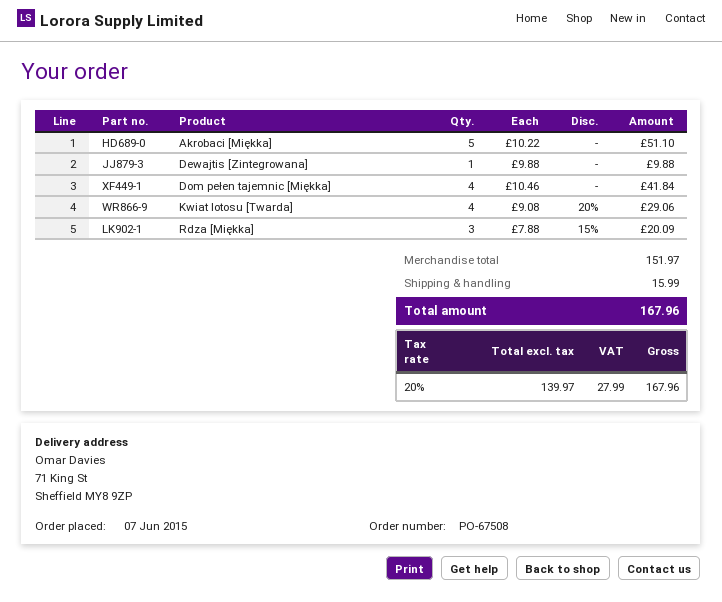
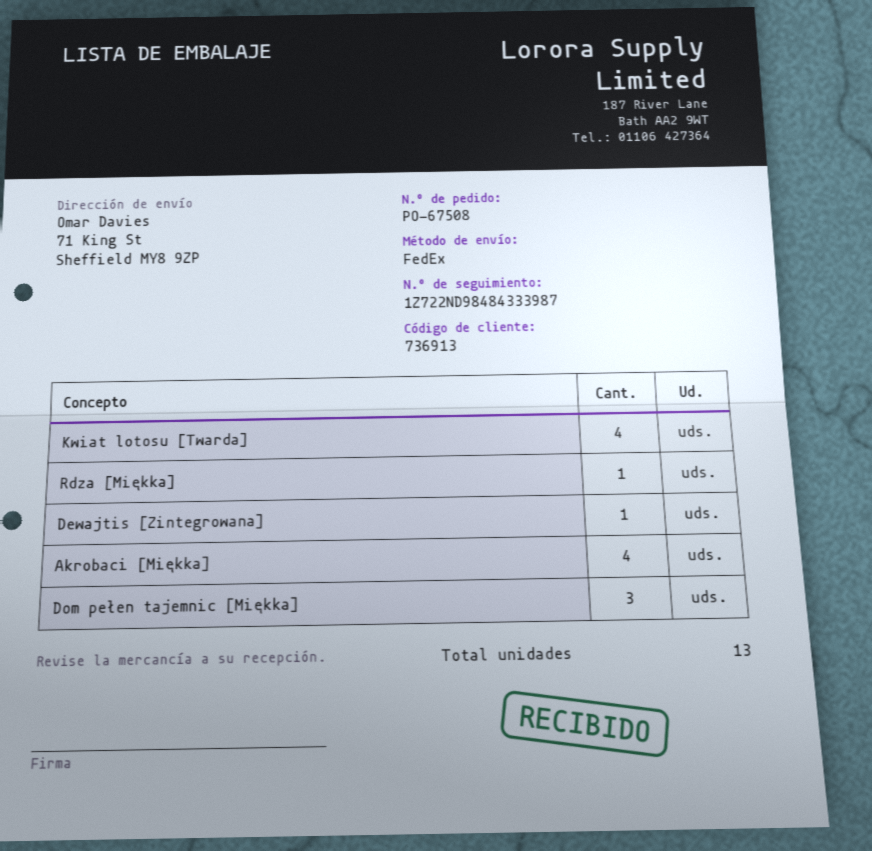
Akrobaci [Miękka]: 5 -> 4
Dom pełen tajemnic [Miękka]: 4 -> 3
Rdza [Miękka]: 3 -> 1

